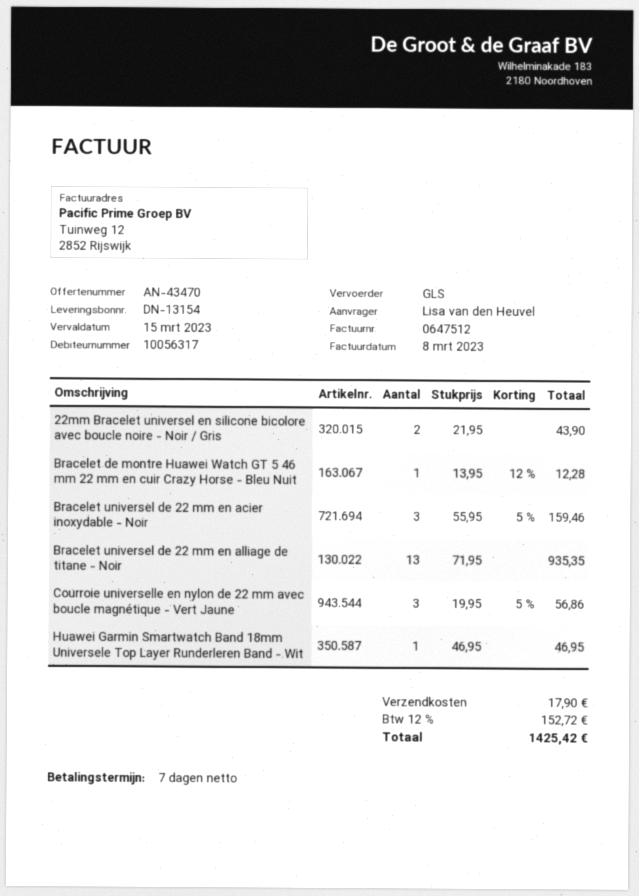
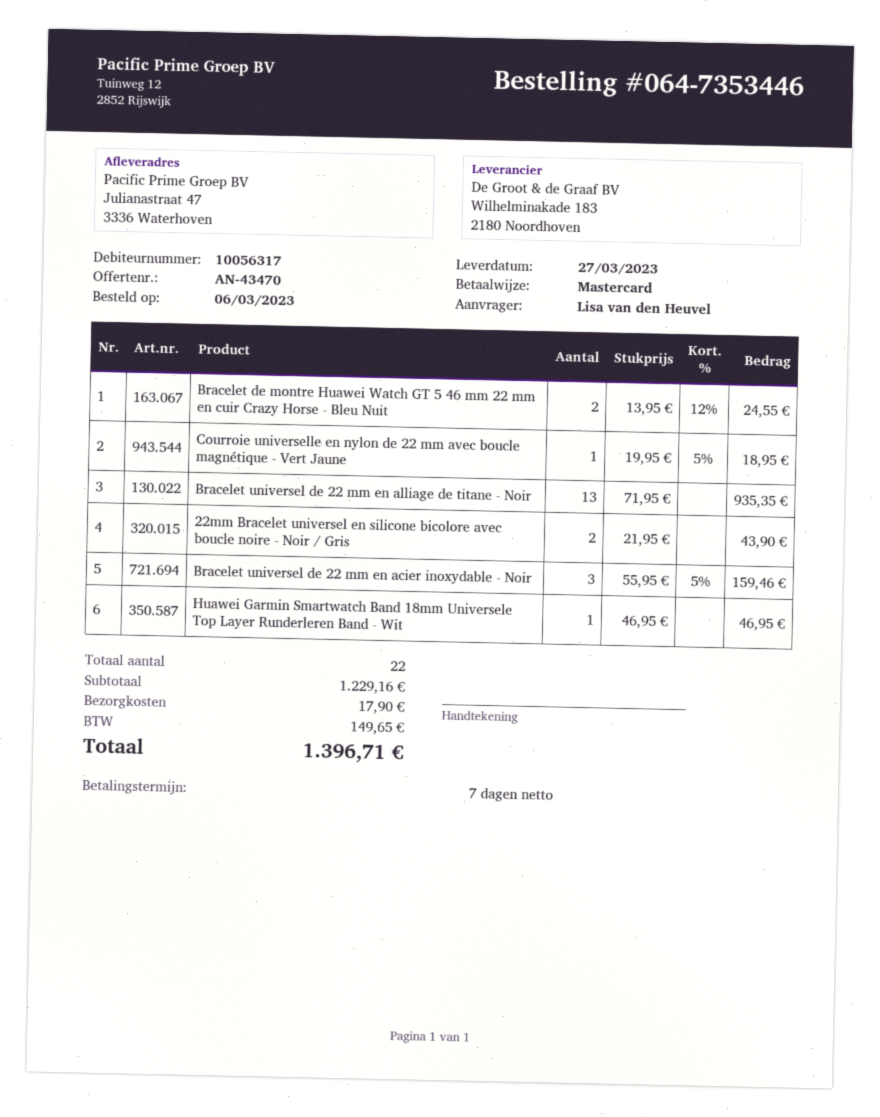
Bracelet de montre Huawei Watch GT 5 46 mm 22 mm en cuir Crazy Horse - Bleu Nuit: 1 x 13.95 - 12% = 12.28 -> 2 x 13.95 - 12% = 24.55
Courroie universelle en nylon de 22 mm avec boucle magnétique - Vert Jaune: 3 x 19.95 - 5% = 56.86 -> 1 x 19.95 - 5% = 18.95
tax: 152.72 -> 149.65
total: 1425.42 -> 1396.71

